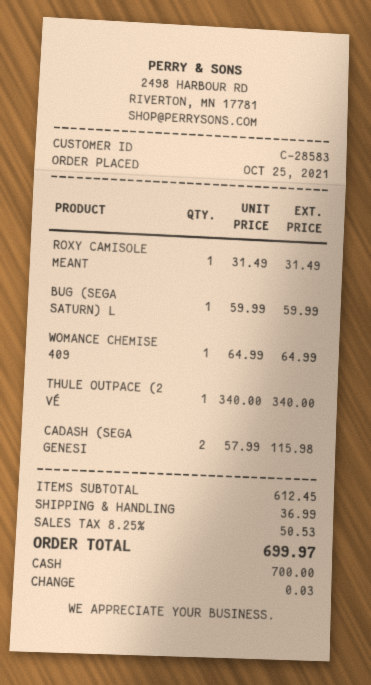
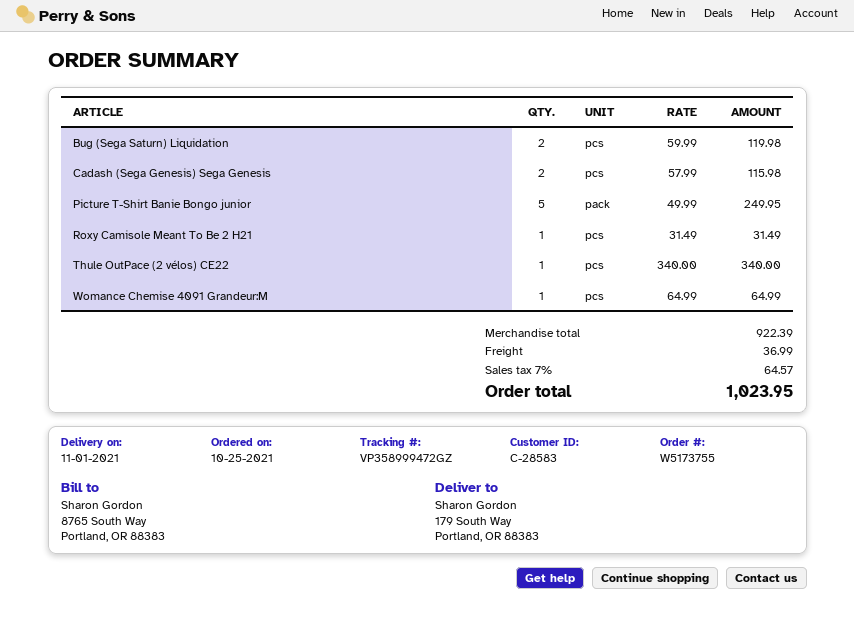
BUG (SEGA SATURN) L: 1 x 59.99 = 59.99 -> 2 x 59.99 = 119.98
Picture T-Shirt Banie Bongo junior: none -> 5 x 49.99 = 249.95
subtotal: 612.45 -> 922.39
tax: 8.25% = 50.53 -> 7% = 64.57
total: 699.97 -> 1023.95

